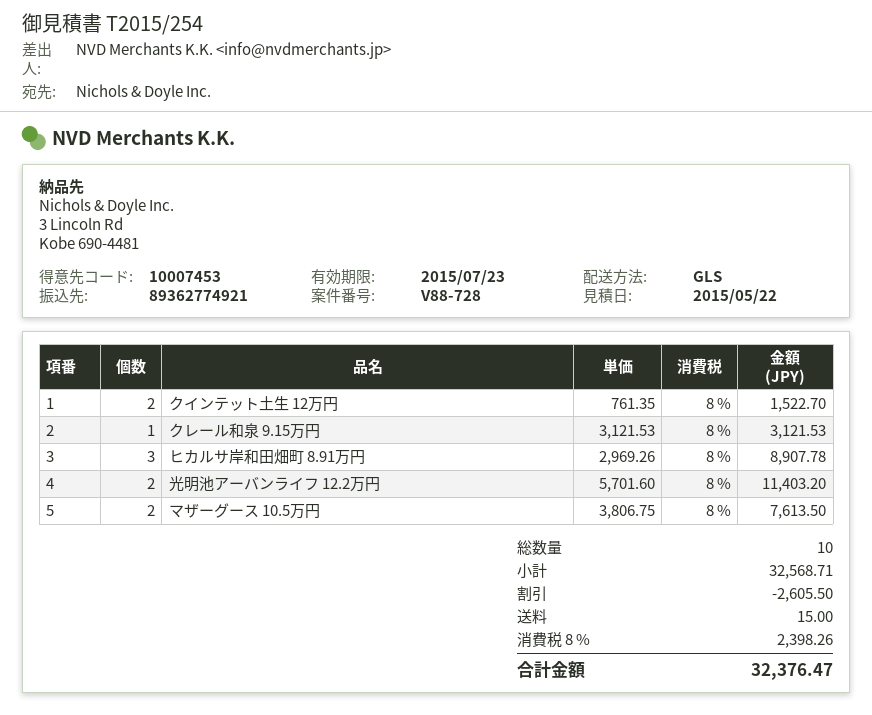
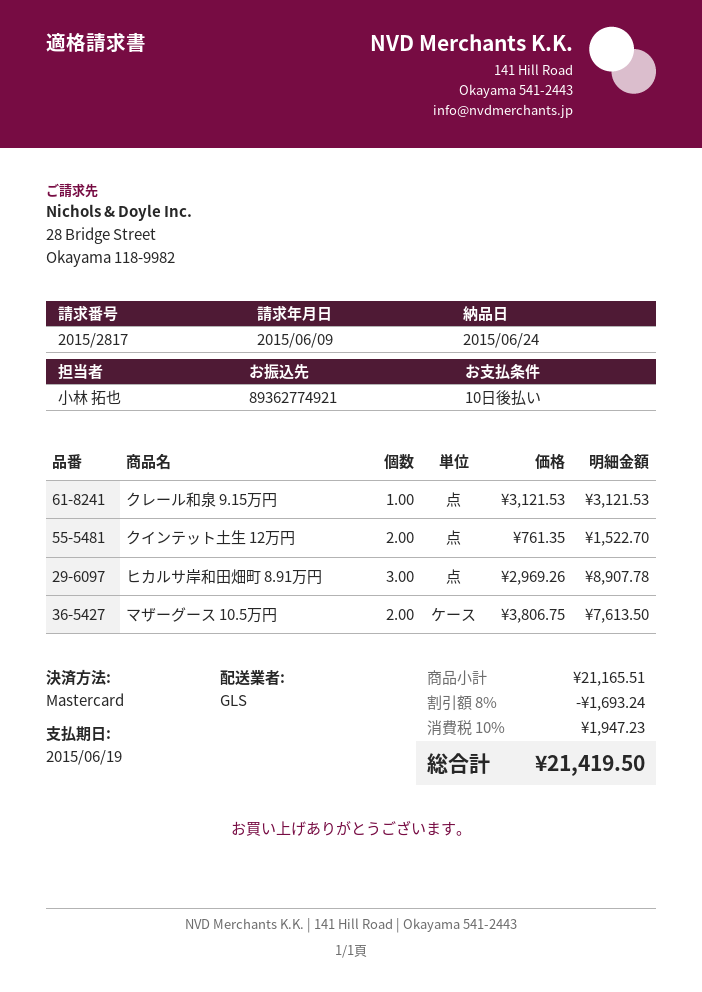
光明池アーバンライフ 12.2万円: 2 x 5701.60 = 11403.20 -> none
subtotal: 32568.71 -> 21165.51
discount: 2605.50 -> 1693.24
shipping: 15.00 -> none
tax: 8% = 2398.26 -> 10% = 1947.23
total: 32376.47 -> 21419.50

